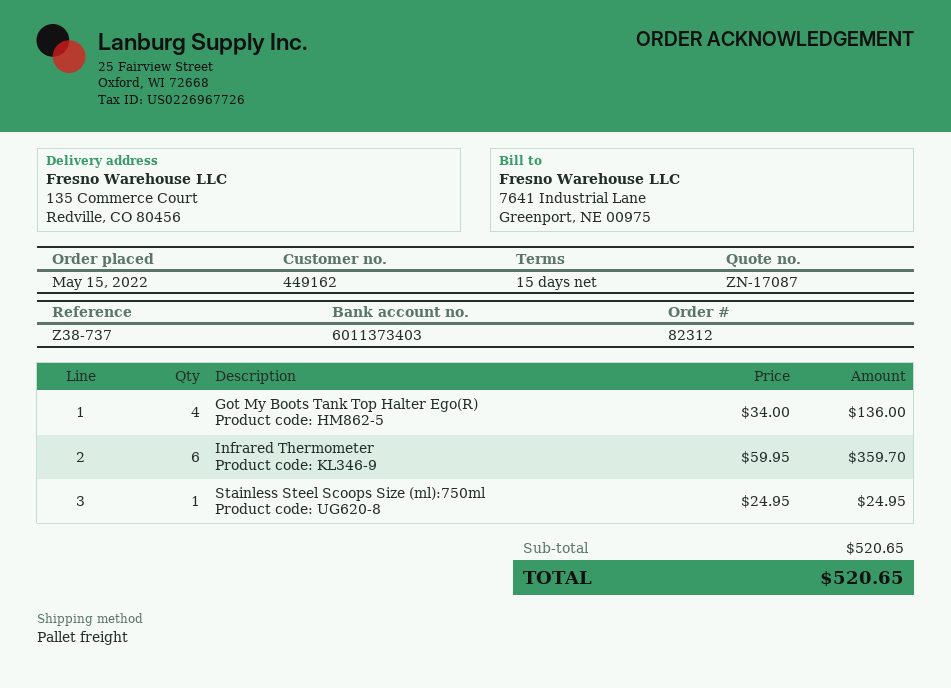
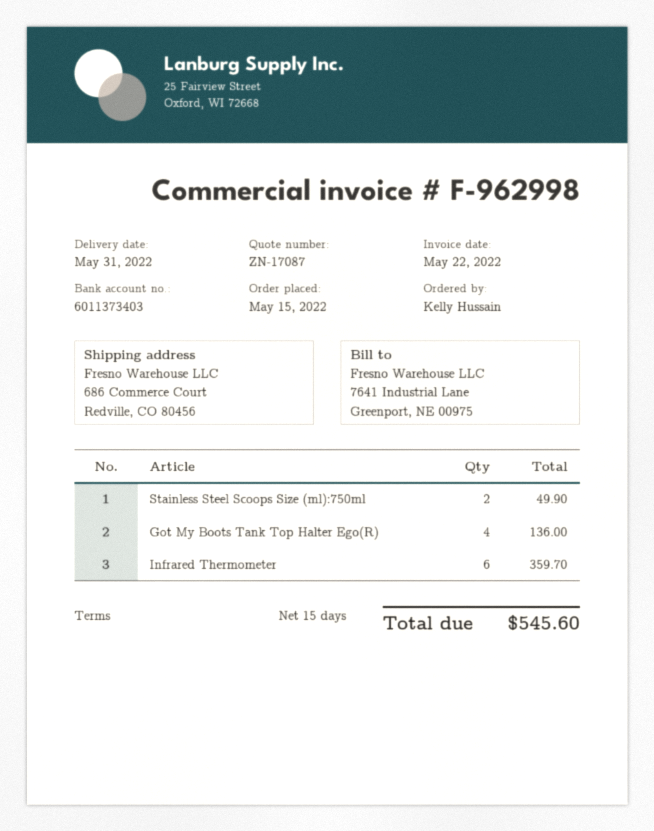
ship to: 135 Commerce Court, Redville, CO 80456 -> 686 Commerce Court, Redville, CO 80456
Stainless Steel Scoops Size (ml):750ml: 1 for 24.95 -> 2 for 49.90
total: 520.65 -> 545.60

